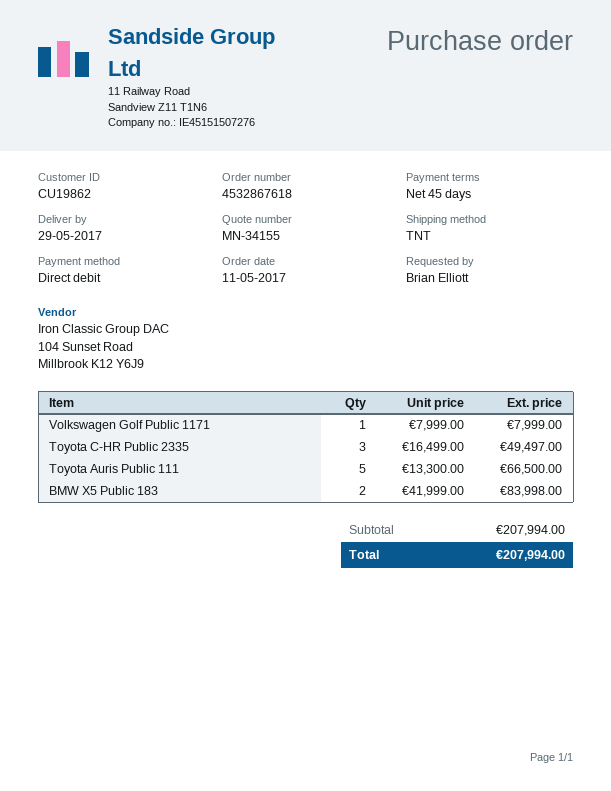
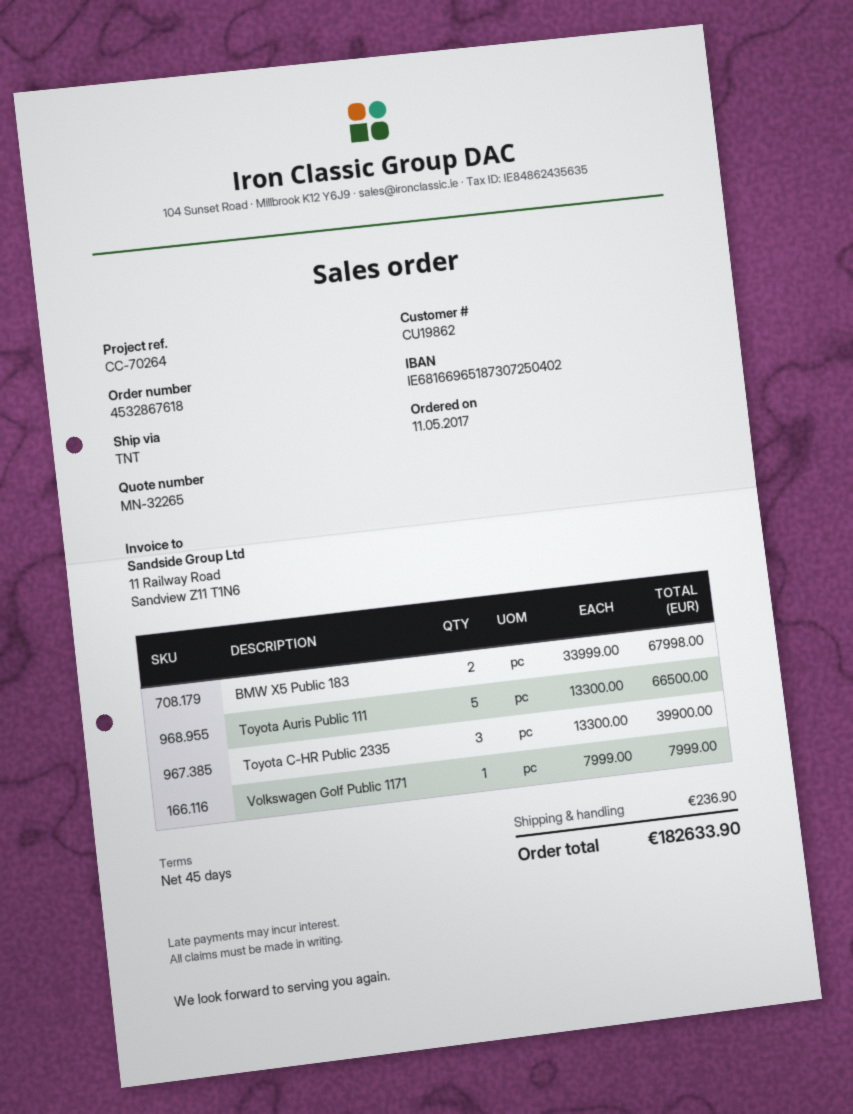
quote number: MN-34155 -> MN-32265
Toyota C-HR Public 2335: 3 x 16499.00 = 49497.00 -> 3 x 13300.00 = 39900.00
BMW X5 Public 183: 2 x 41999.00 = 83998.00 -> 2 x 33999.00 = 67998.00
shipping: none -> 236.90
total: 207994.00 -> 182633.90

